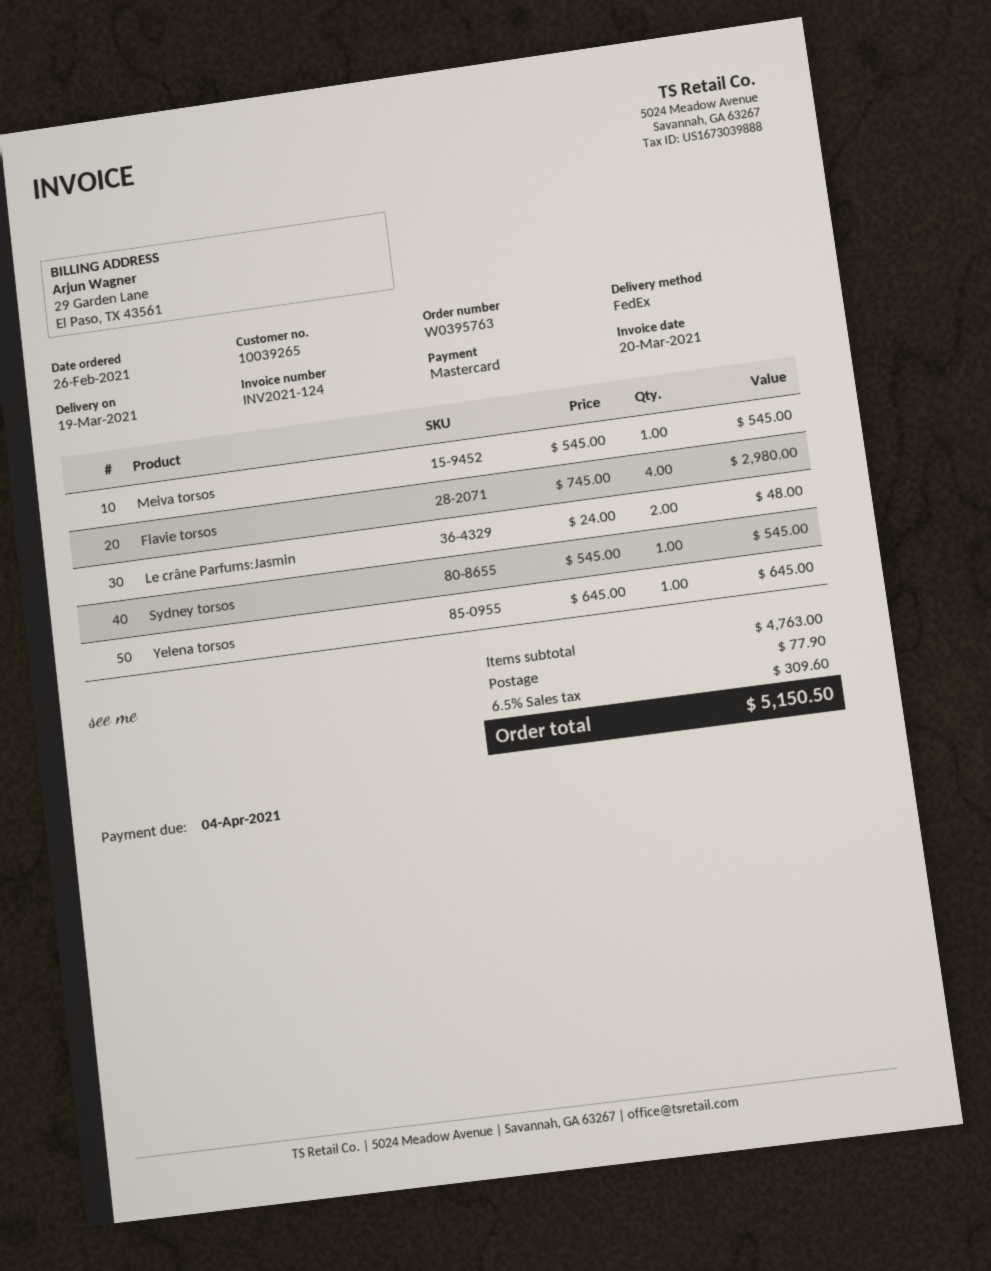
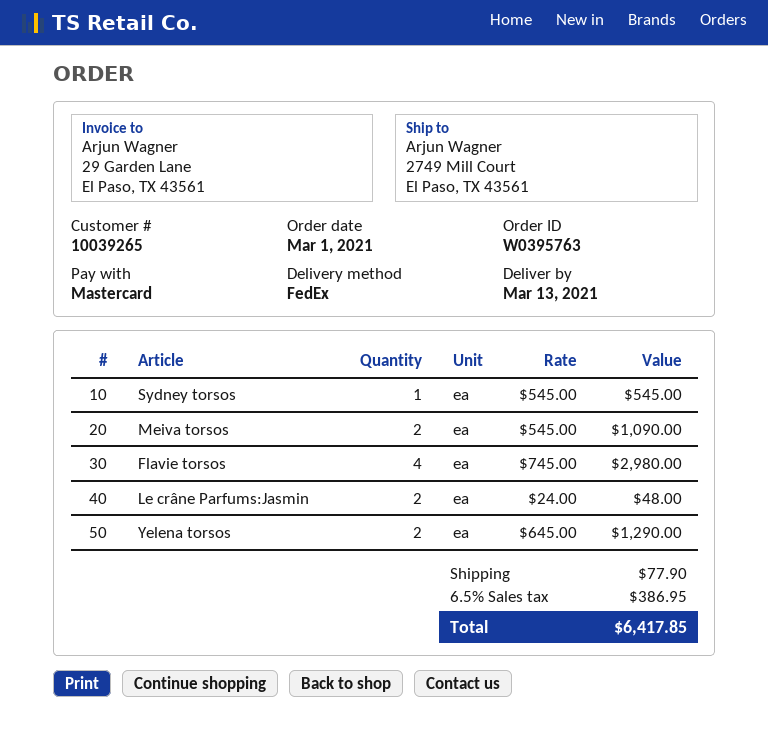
order date: 2021-02-26 -> 2021-03-01
delivery date: 2021-03-19 -> 2021-03-13
Meiva torsos: 1 x 545.00 = 545.00 -> 2 x 545.00 = 1090.00
Yelena torsos: 1 x 645.00 = 645.00 -> 2 x 645.00 = 1290.00
tax: 6.5% = 309.60 -> 6.5% = 386.95
total: 5150.50 -> 6417.85

